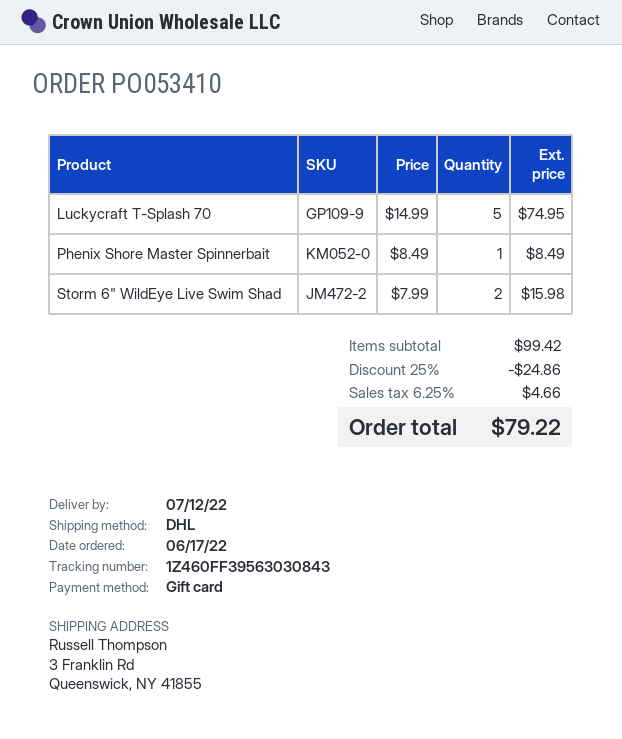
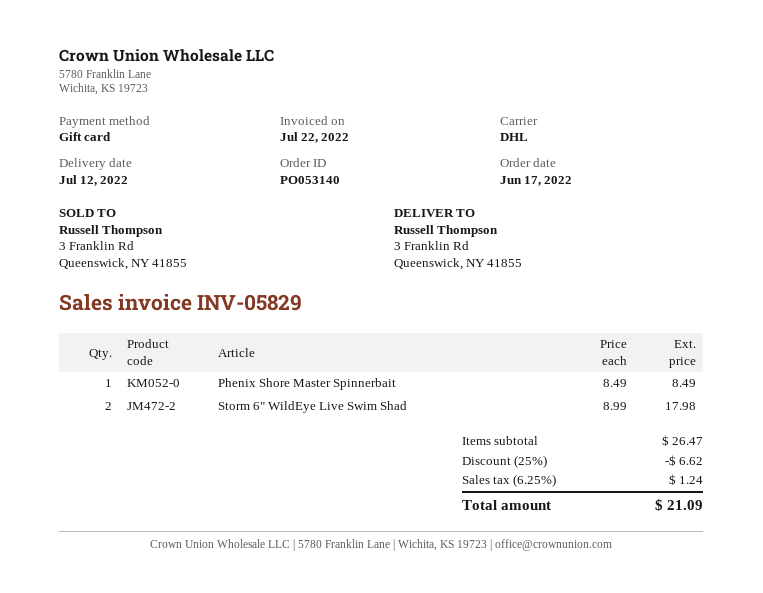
order number: PO053410 -> PO053140
Luckycraft T-Splash 70: 5 x 14.99 = 74.95 -> none
Storm 6" WildEye Live Swim Shad: 2 x 7.99 = 15.98 -> 2 x 8.99 = 17.98
subtotal: 99.42 -> 26.47
discount: 25% = 24.86 -> 25% = 6.62
tax: 6.25% = 4.66 -> 6.25% = 1.24
total: 79.22 -> 21.09

